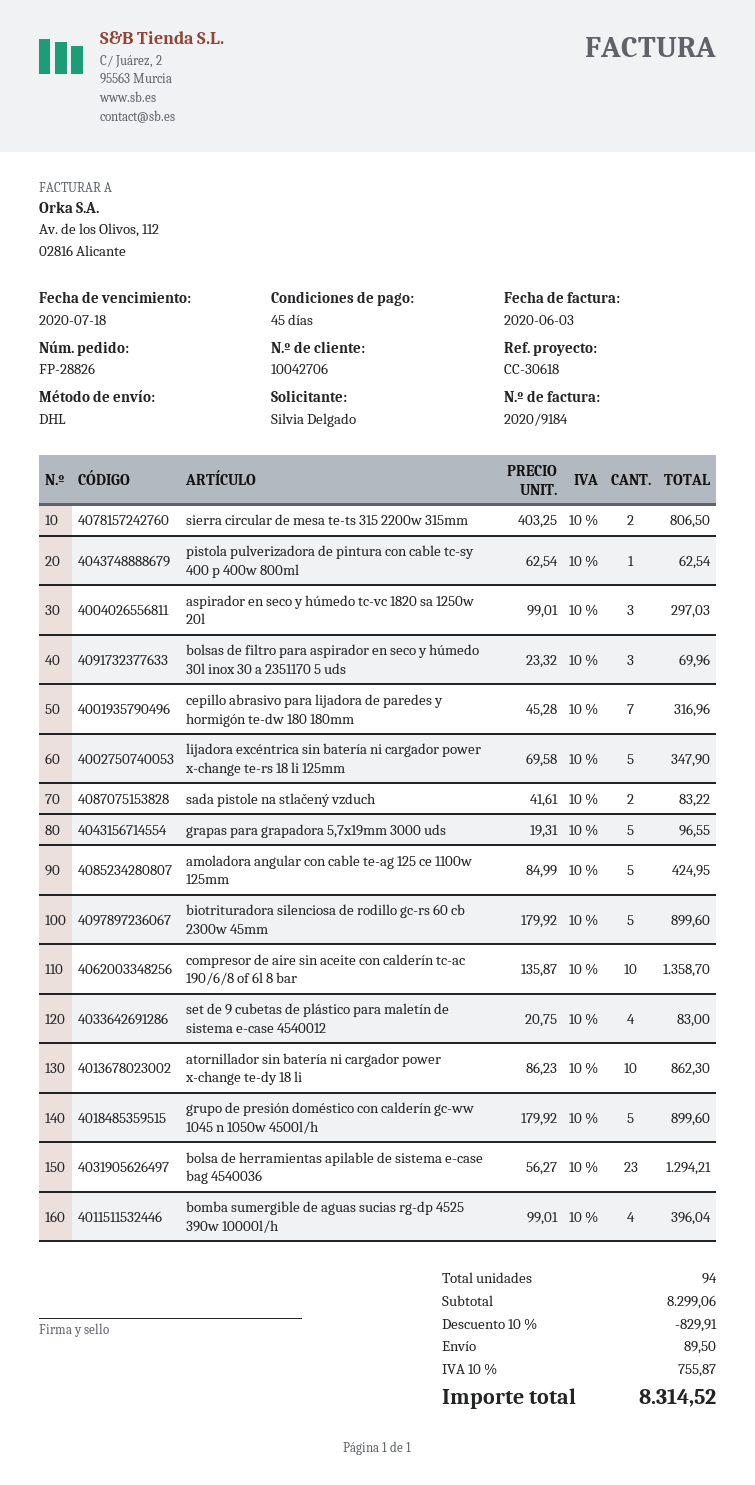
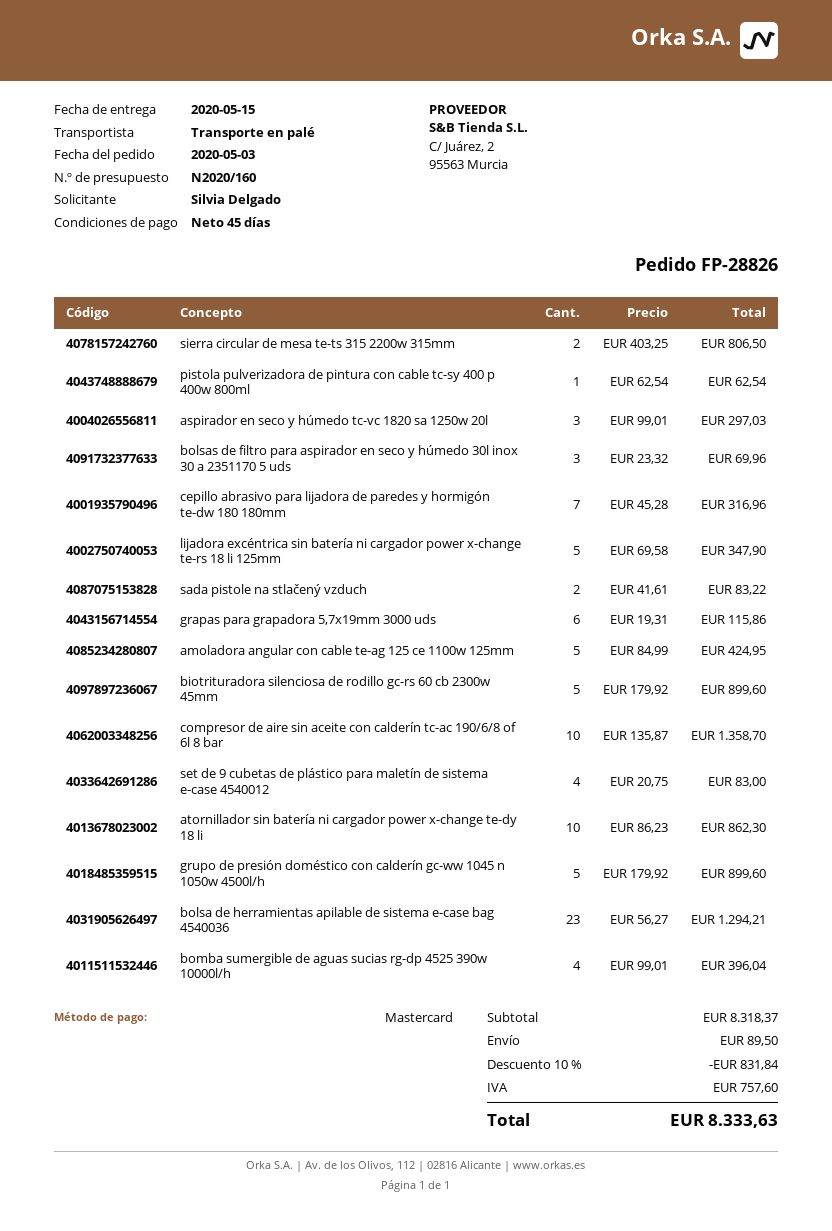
shipping method: DHL -> pallet freight
grapas para grapadora 5,7x19mm 3000 uds: 5 x 19.31 = 96.55 -> 6 x 19.31 = 115.86
subtotal: 8299.06 -> 8318.37
discount: 10% = 829.91 -> 10% = 831.84
tax: 755.87 -> 757.60
total: 8314.52 -> 8333.63

